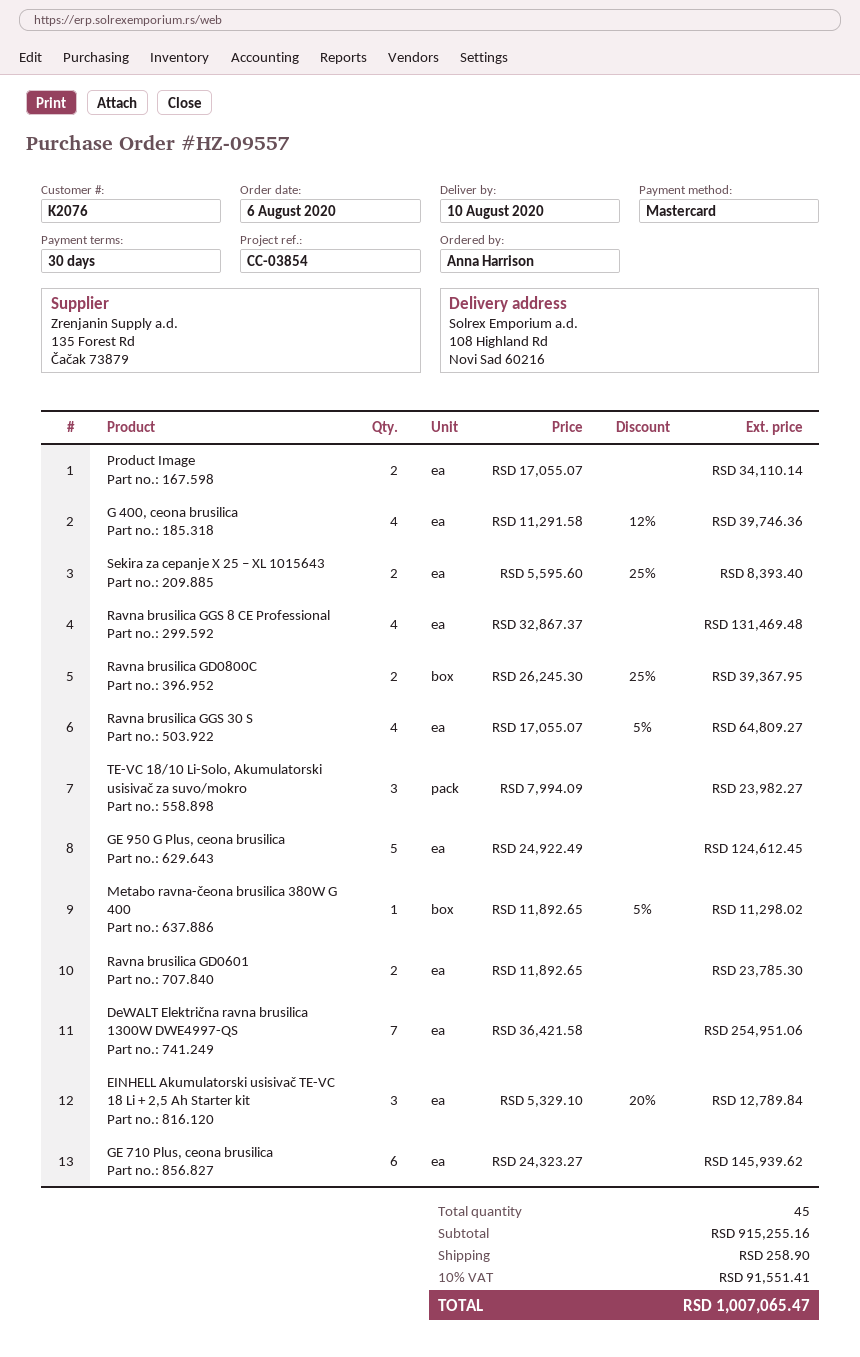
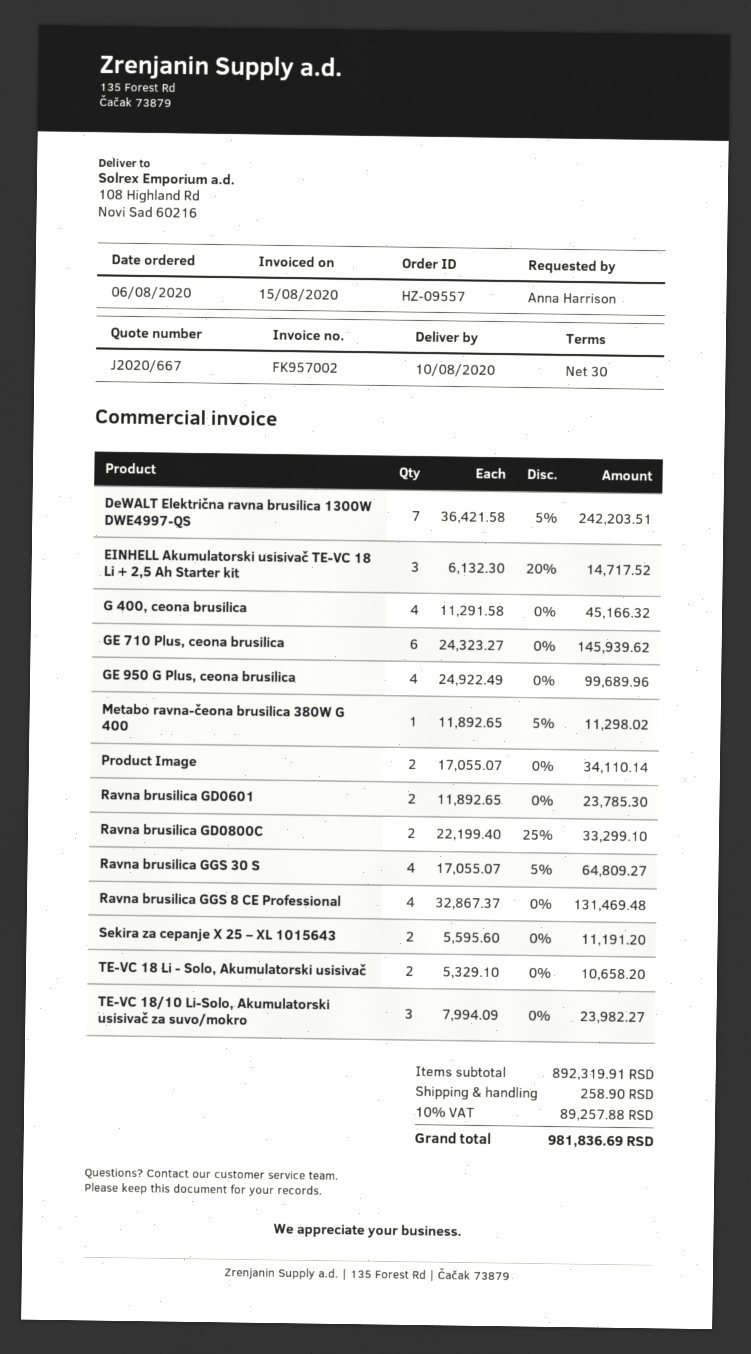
G 400, ceona brusilica: 4 x 11291.58 - 12% = 39746.36 -> 4 x 11291.58 = 45166.32
Sekira za cepanje X 25 – XL 1015643: 2 x 5595.60 - 25% = 8393.40 -> 2 x 5595.60 = 11191.20
Ravna brusilica GD0800C: 2 x 26245.30 - 25% = 39367.95 -> 2 x 22199.40 - 25% = 33299.10
GE 950 G Plus, ceona brusilica: 5 x 24922.49 = 124612.45 -> 4 x 24922.49 = 99689.96
DeWALT Električna ravna brusilica 1300W DWE4997-QS: 7 x 36421.58 = 254951.06 -> 7 x 36421.58 - 5% = 242203.51
EINHELL Akumulatorski usisivač TE-VC 18 Li + 2,5 Ah Starter kit: 3 x 5329.10 - 20% = 12789.84 -> 3 x 6132.30 - 20% = 14717.52
TE-VC 18 Li - Solo, Akumulatorski usisivač: none -> 2 x 5329.10 = 10658.20
subtotal: 915255.16 -> 892319.91
tax: 10% = 91551.41 -> 10% = 89257.88
total: 1007065.47 -> 981836.69

